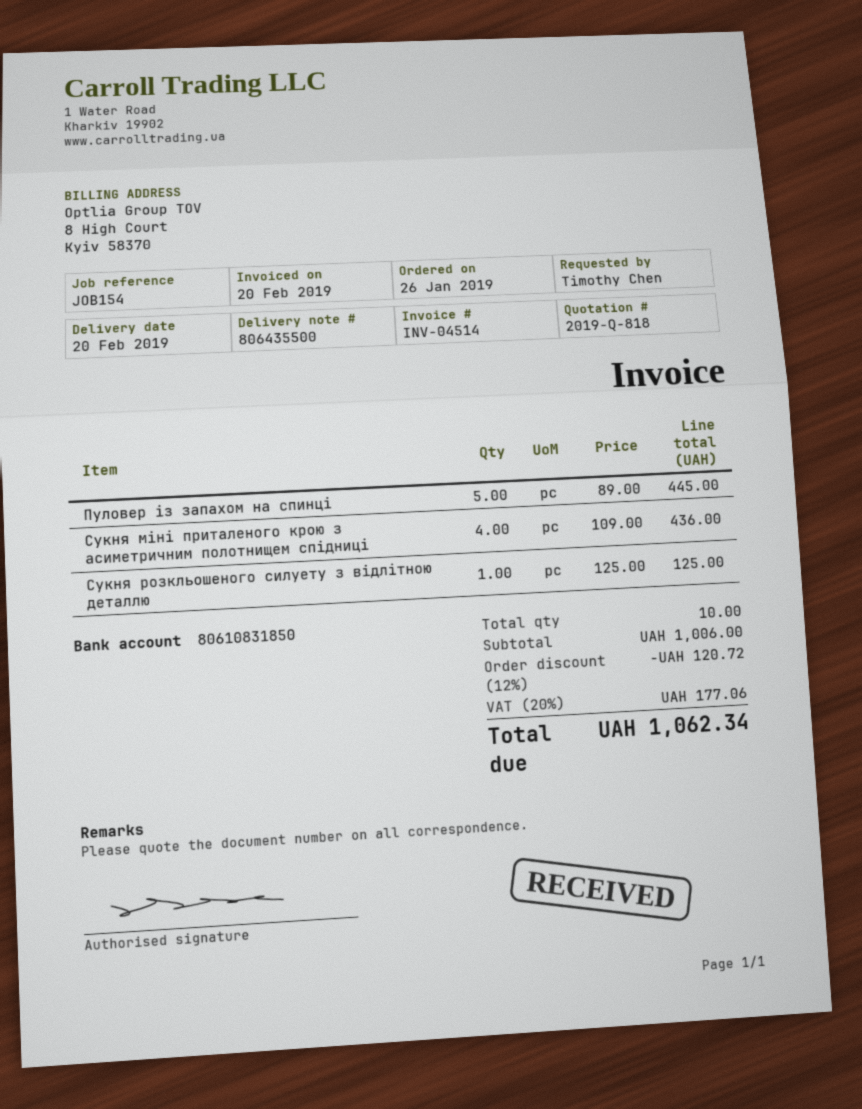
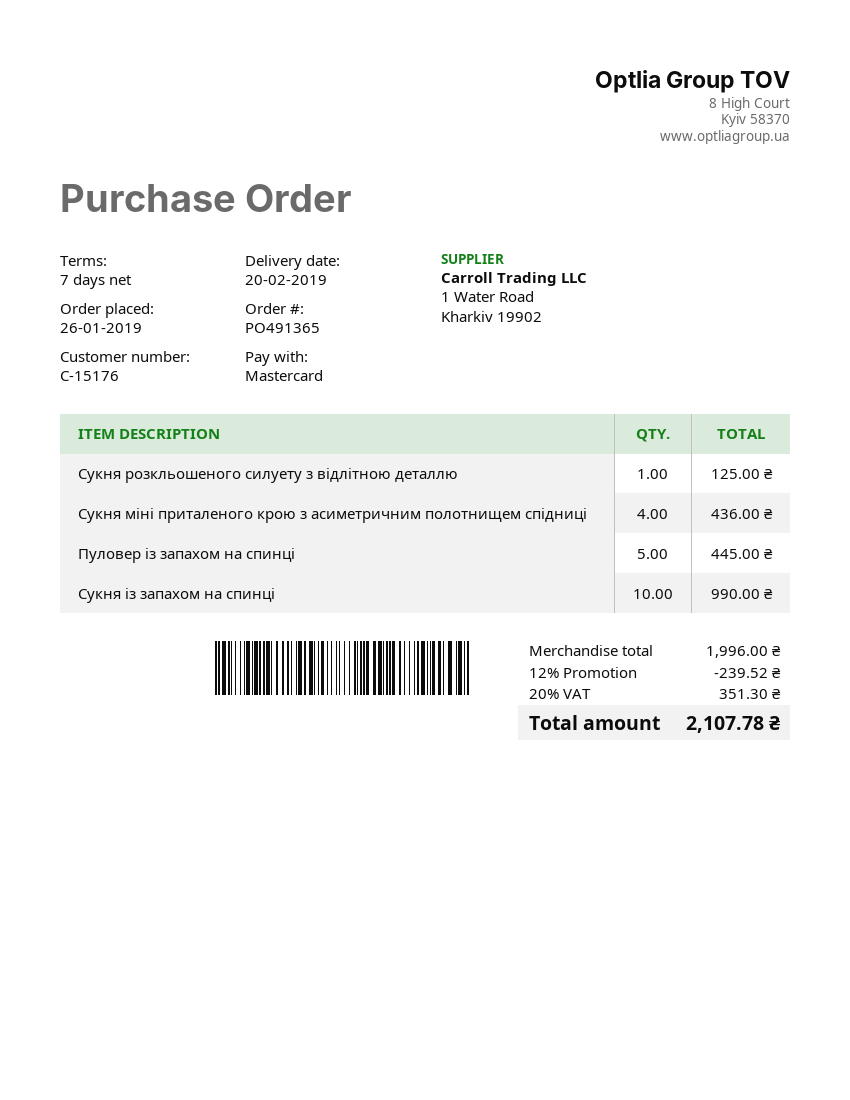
Сукня із запахом на спинці: none -> 10 for 990.00
subtotal: 1006.00 -> 1996.00
discount: 12% = 120.72 -> 12% = 239.52
tax: 20% = 177.06 -> 20% = 351.30
total: 1062.34 -> 2107.78

